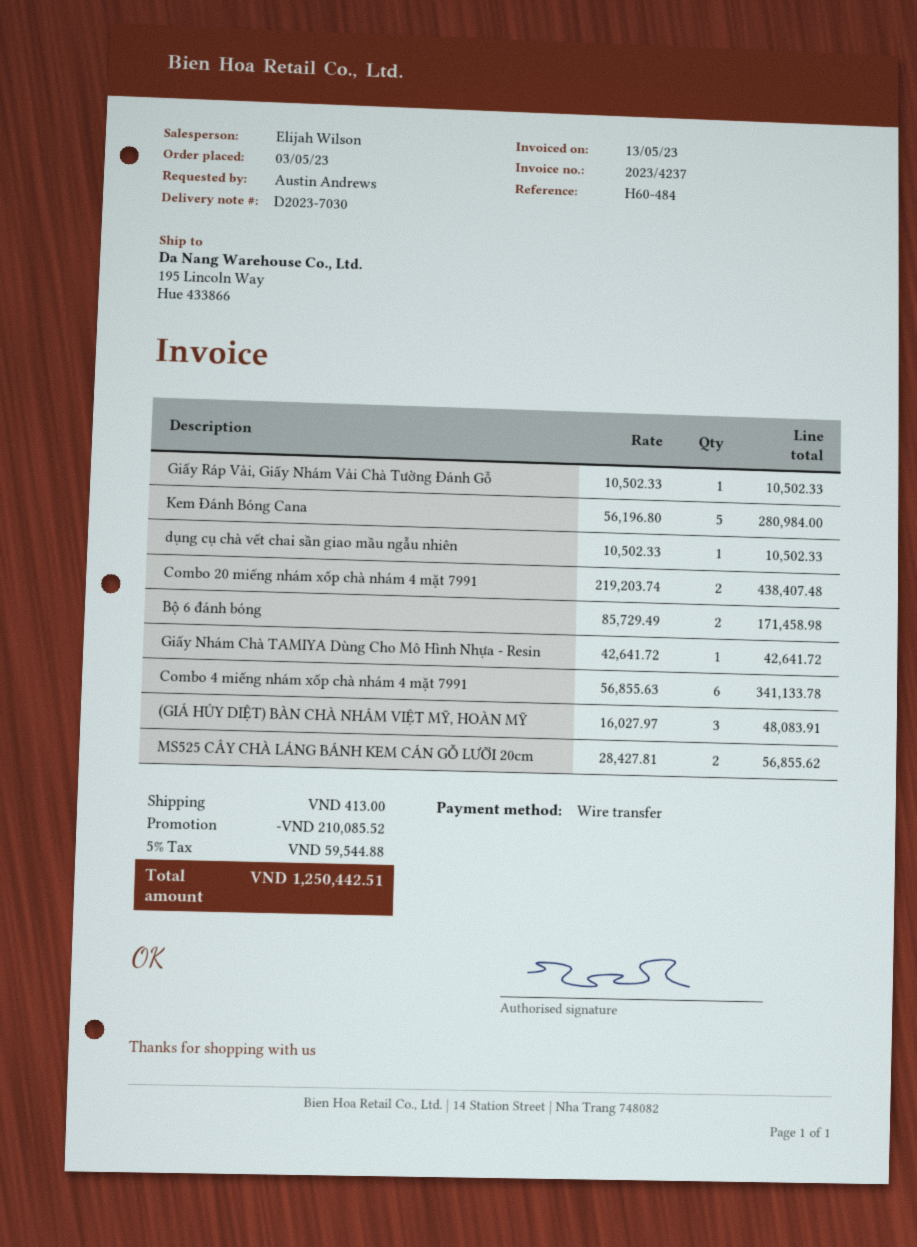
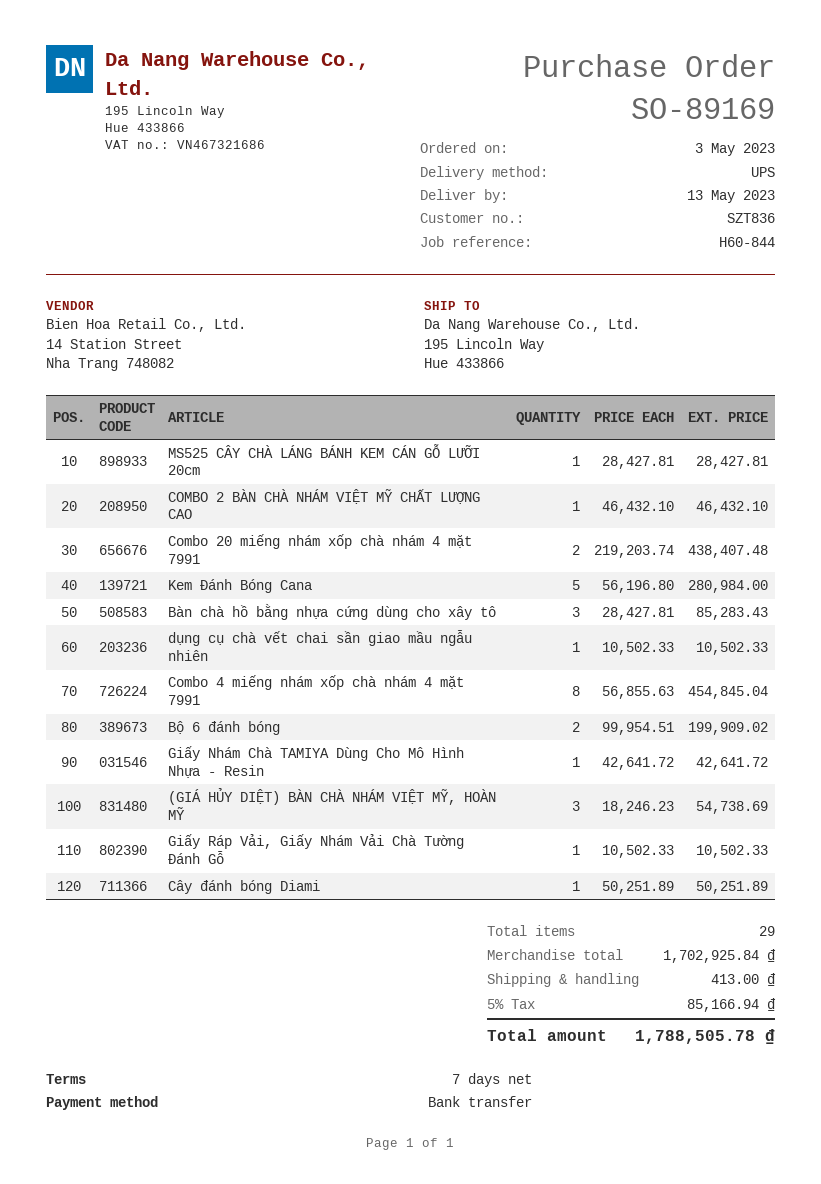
reference: H60-484 -> H60-844
Bộ 6 đánh bóng: 2 x 85729.49 = 171458.98 -> 2 x 99954.51 = 199909.02
Combo 4 miếng nhám xốp chà nhám 4 mặt 7991: 6 x 56855.63 = 341133.78 -> 8 x 56855.63 = 454845.04
(GIÁ HỦY DIỆT) BÀN CHÀ NHÁM VIỆT MỸ, HOÀN MỸ: 3 x 16027.97 = 48083.91 -> 3 x 18246.23 = 54738.69
MS525 CÂY CHÀ LÁNG BÁNH KEM CÁN GỖ LƯỠI 20cm: 2 x 28427.81 = 56855.62 -> 1 x 28427.81 = 28427.81
COMBO 2 BÀN CHÀ NHÁM VIỆT MỸ CHẤT LƯỢNG CAO: none -> 1 x 46432.10 = 46432.10
Bàn chà hồ bằng nhựa cứng dùng cho xây tô: none -> 3 x 28427.81 = 85283.43
Cây đánh bóng Diami: none -> 1 x 50251.89 = 50251.89
discount: 210085.52 -> none
tax: 5% = 59544.88 -> 5% = 85166.94
total: 1250442.51 -> 1788505.78

